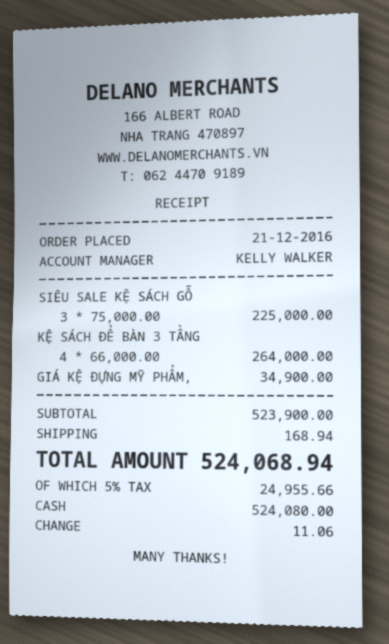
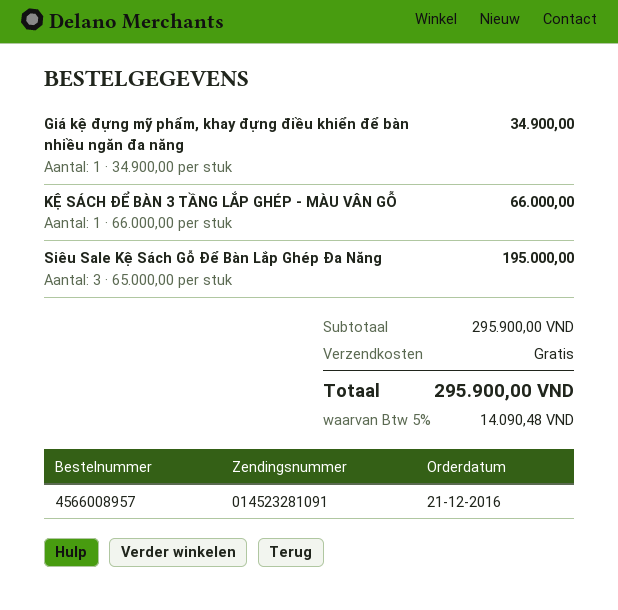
SIÊU SALE KỆ SÁCH GỖ: 3 x 75000.00 = 225000.00 -> 3 x 65000.00 = 195000.00
KỆ SÁCH ĐỂ BÀN 3 TẦNG: 4 x 66000.00 = 264000.00 -> 1 x 66000.00 = 66000.00
subtotal: 523900.00 -> 295900.00
shipping: 168.94 -> 0.00
tax: 5% = 24955.66 -> 5% = 14090.48
total: 524068.94 -> 295900.00

